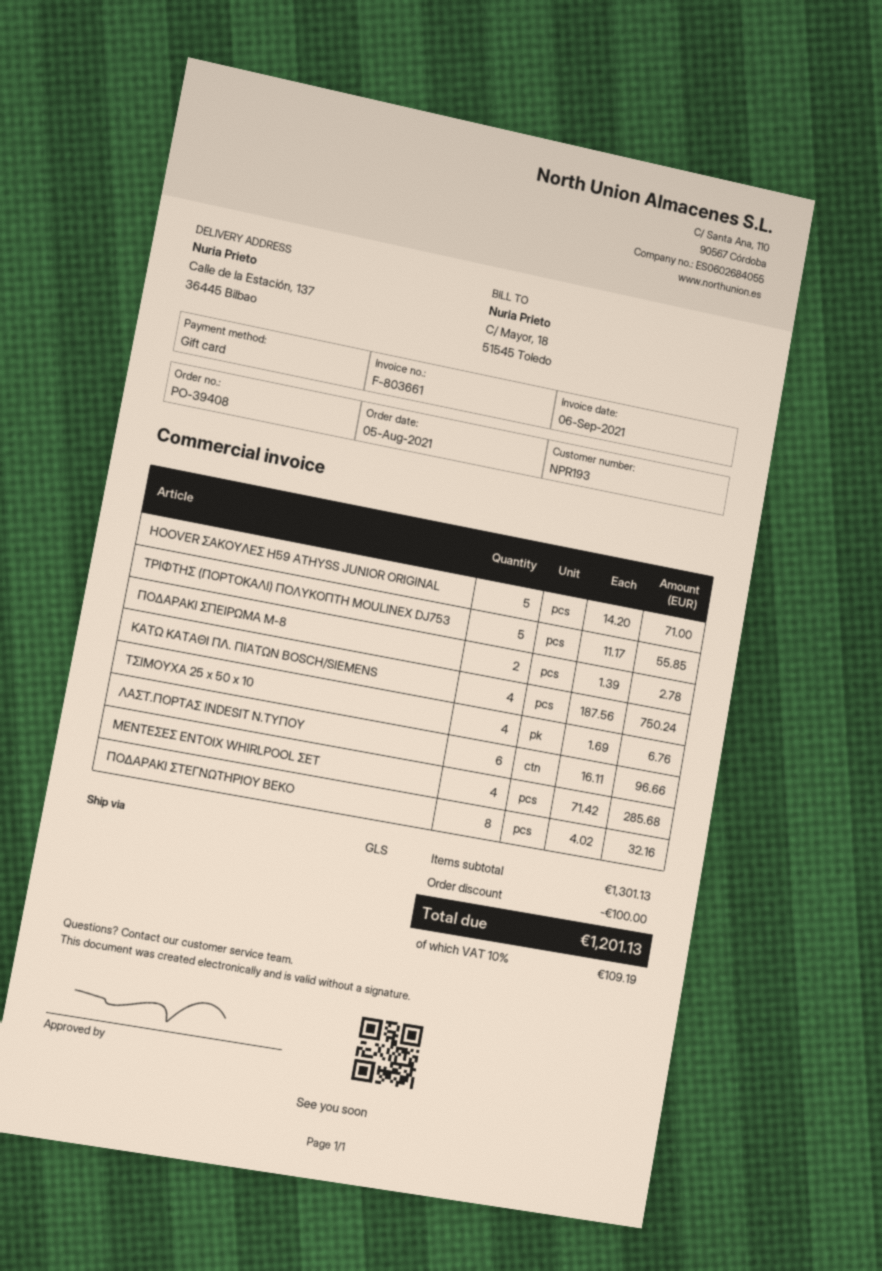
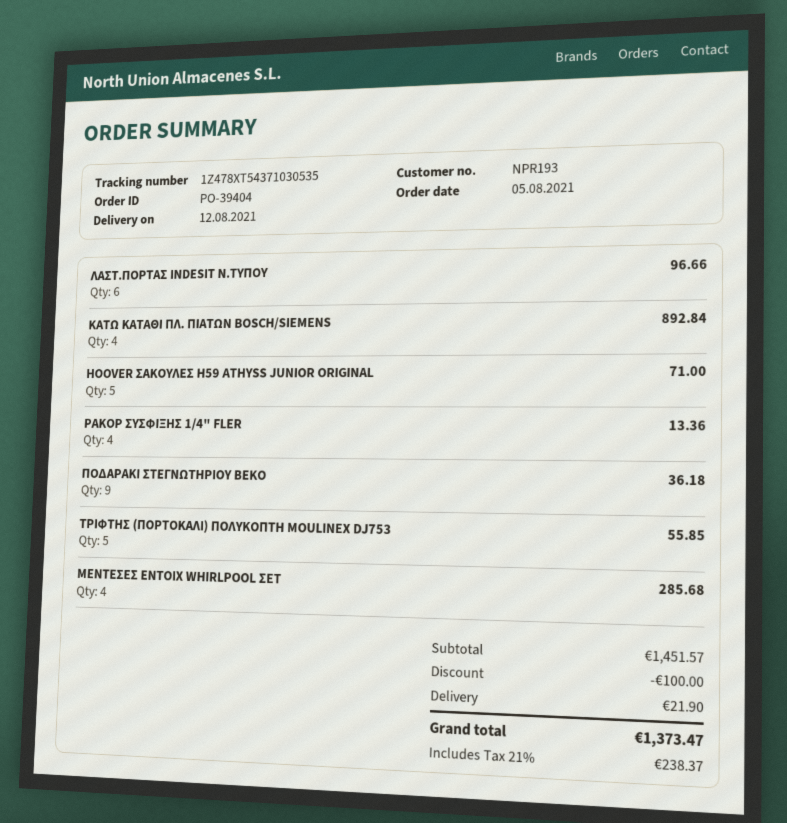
order number: PO-39408 -> PO-39404
ΠΟΔΑΡΑΚΙ ΣΠΕΙΡΩΜΑ Μ-8: 2 for 2.78 -> none
ΚΑΤΩ ΚΑΤΑΘΙ ΠΛ. ΠΙΑΤΩΝ BOSCH/SIEMENS: 4 for 750.24 -> 4 for 892.84
ΤΣΙΜΟΥΧΑ 25 x 50 x 10: 4 for 6.76 -> none
ΠΟΔΑΡΑΚΙ ΣΤΕΓΝΩΤΗΡΙΟΥ ΒΕΚΟ: 8 for 32.16 -> 9 for 36.18
ΡΑΚΟΡ ΣΥΣΦΙΞΗΣ 1/4" FLER: none -> 4 for 13.36
subtotal: 1301.13 -> 1451.57
shipping: none -> 21.90
tax: 10% = 109.19 -> 21% = 238.37
total: 1201.13 -> 1373.47

